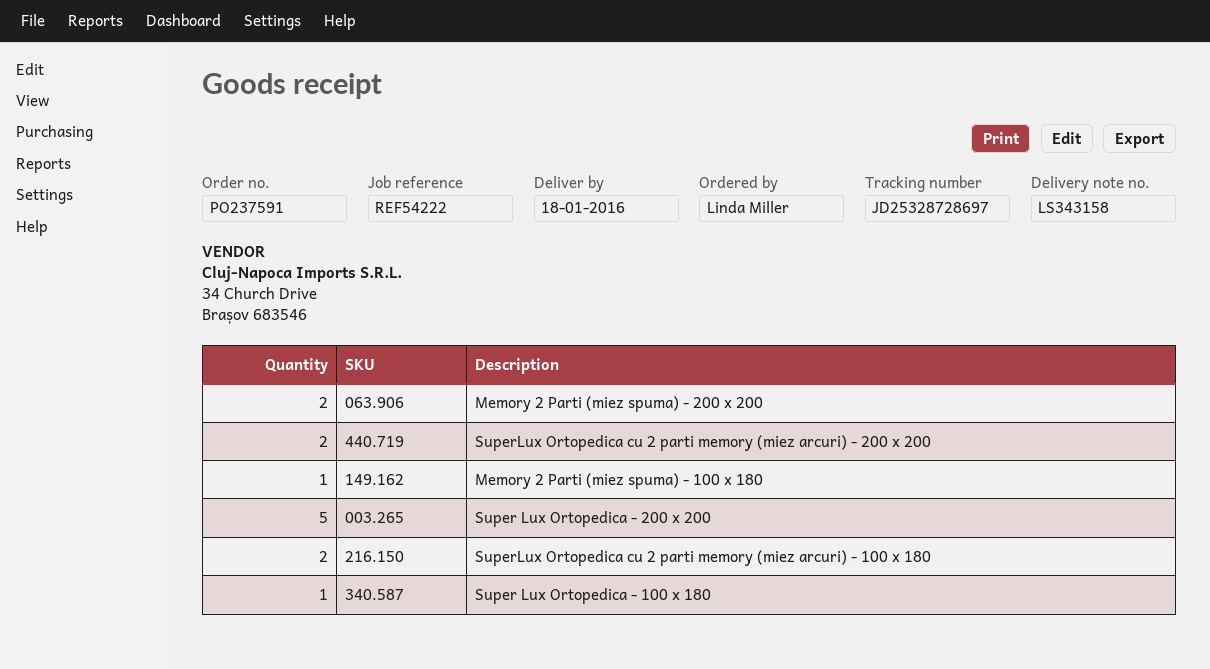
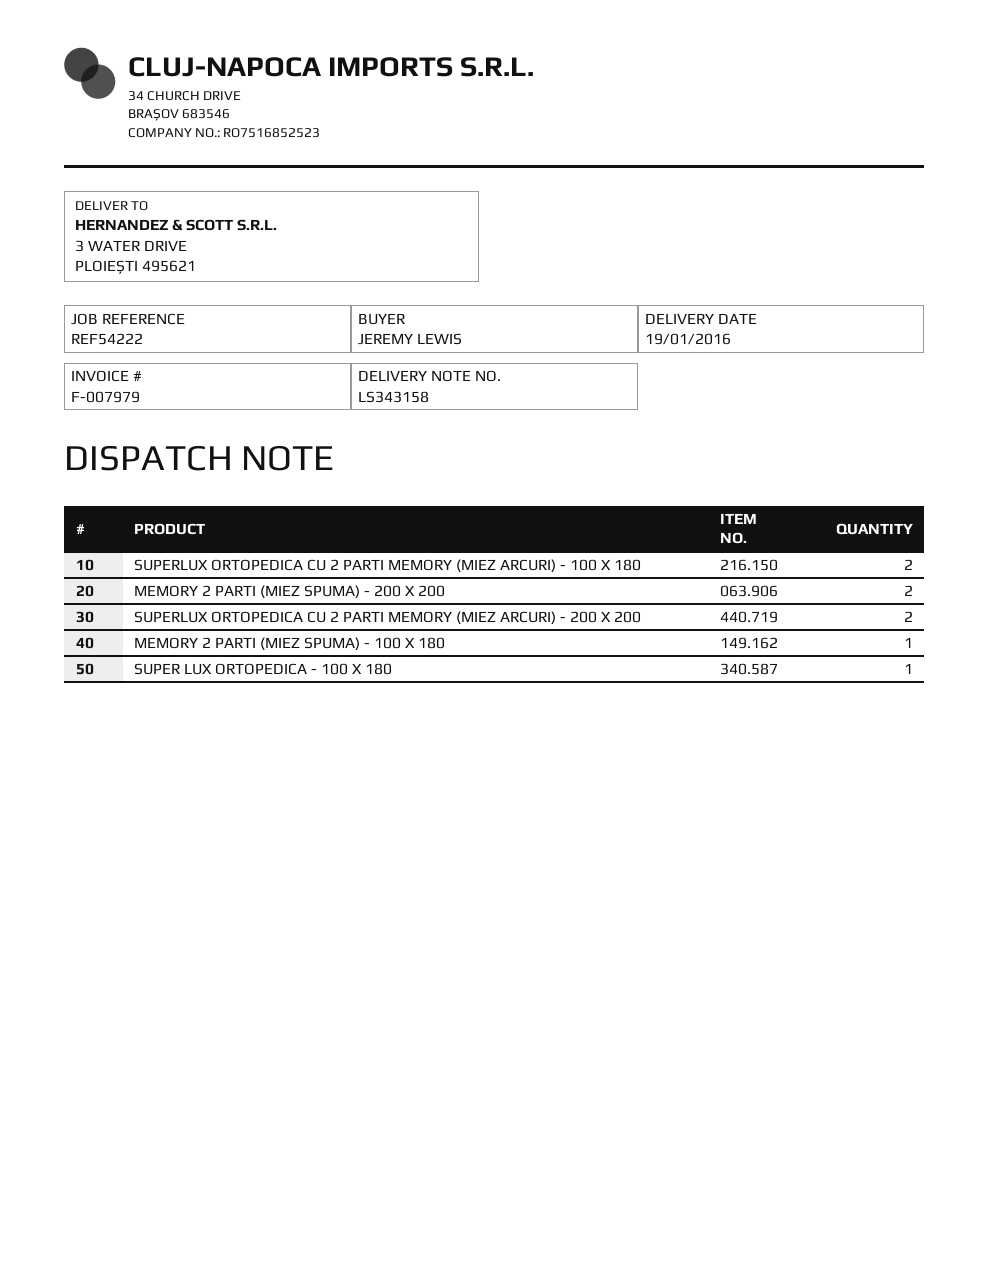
delivery date: 2016-01-18 -> 2016-01-19
ordered by: Linda Miller -> JEREMY LEWIS
Super Lux Ortopedica - 200 x 200: 5 -> none

